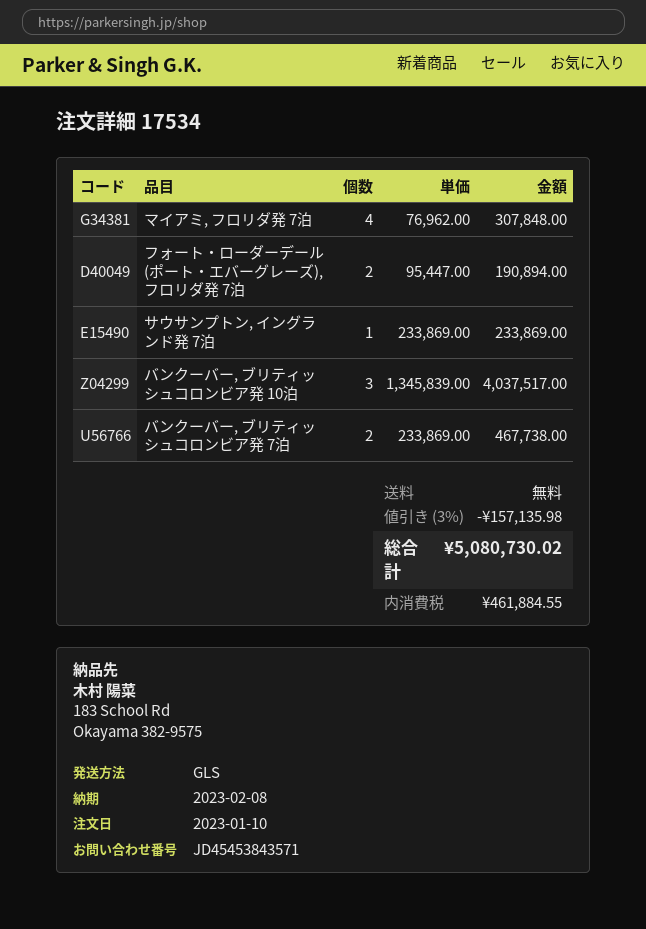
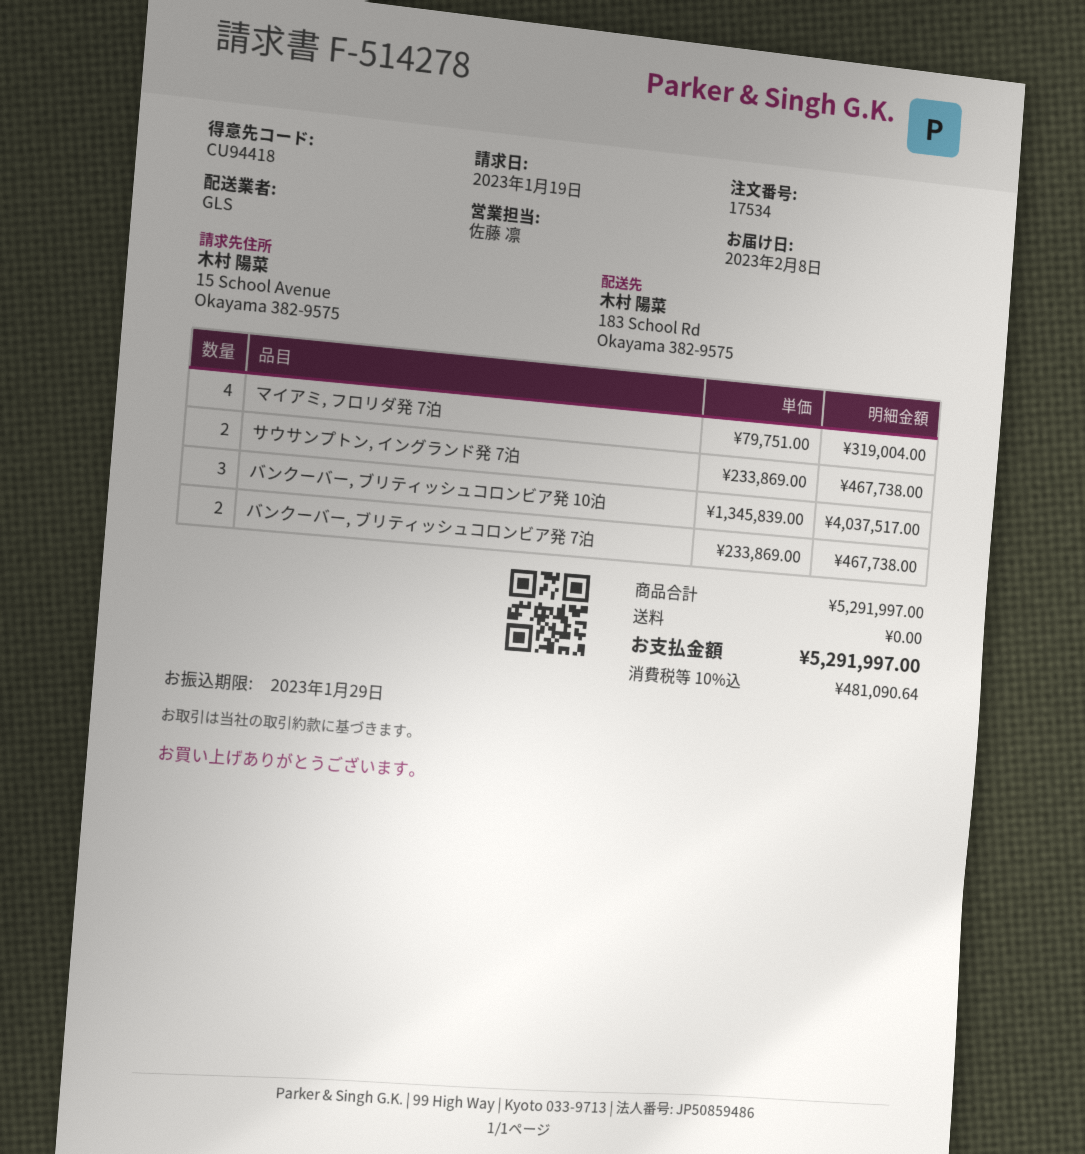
マイアミ, フロリダ発 7泊: 4 x 76962.00 = 307848.00 -> 4 x 79751.00 = 319004.00
フォート・ローダーデール (ポート・エバーグレーズ), フロリダ発 7泊: 2 x 95447.00 = 190894.00 -> none
サウサンプトン, イングランド発 7泊: 1 x 233869.00 = 233869.00 -> 2 x 233869.00 = 467738.00
discount: 3% = 157135.98 -> none
tax: 461884.55 -> 481090.64
total: 5080730.02 -> 5291997.00

